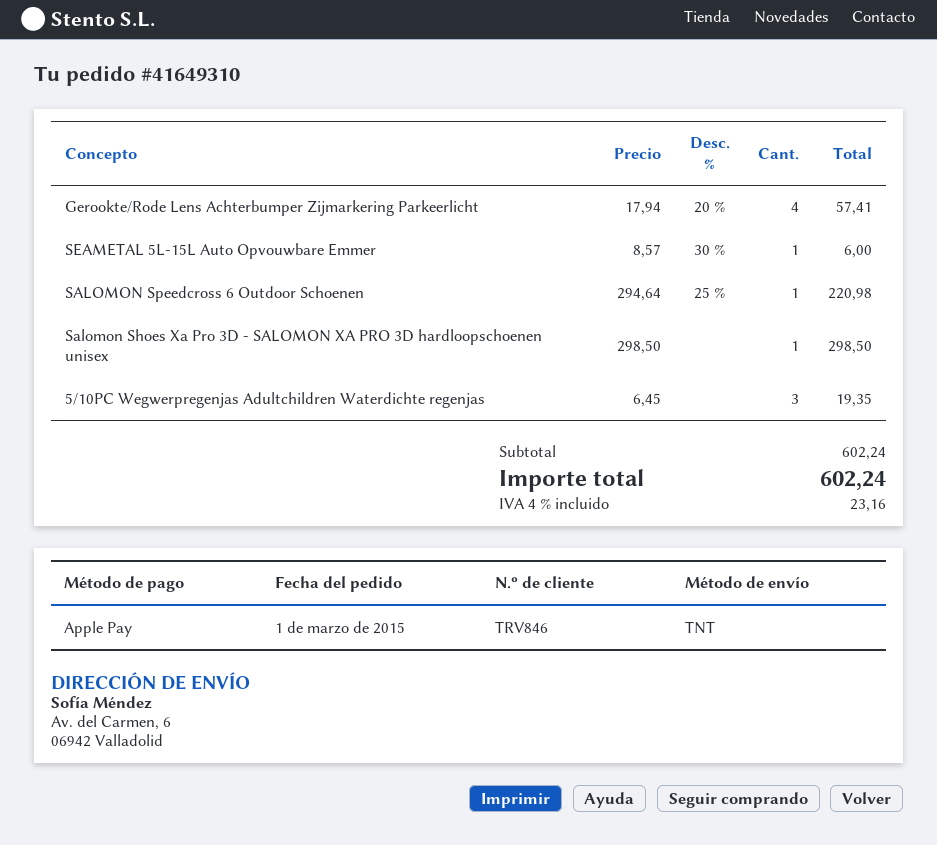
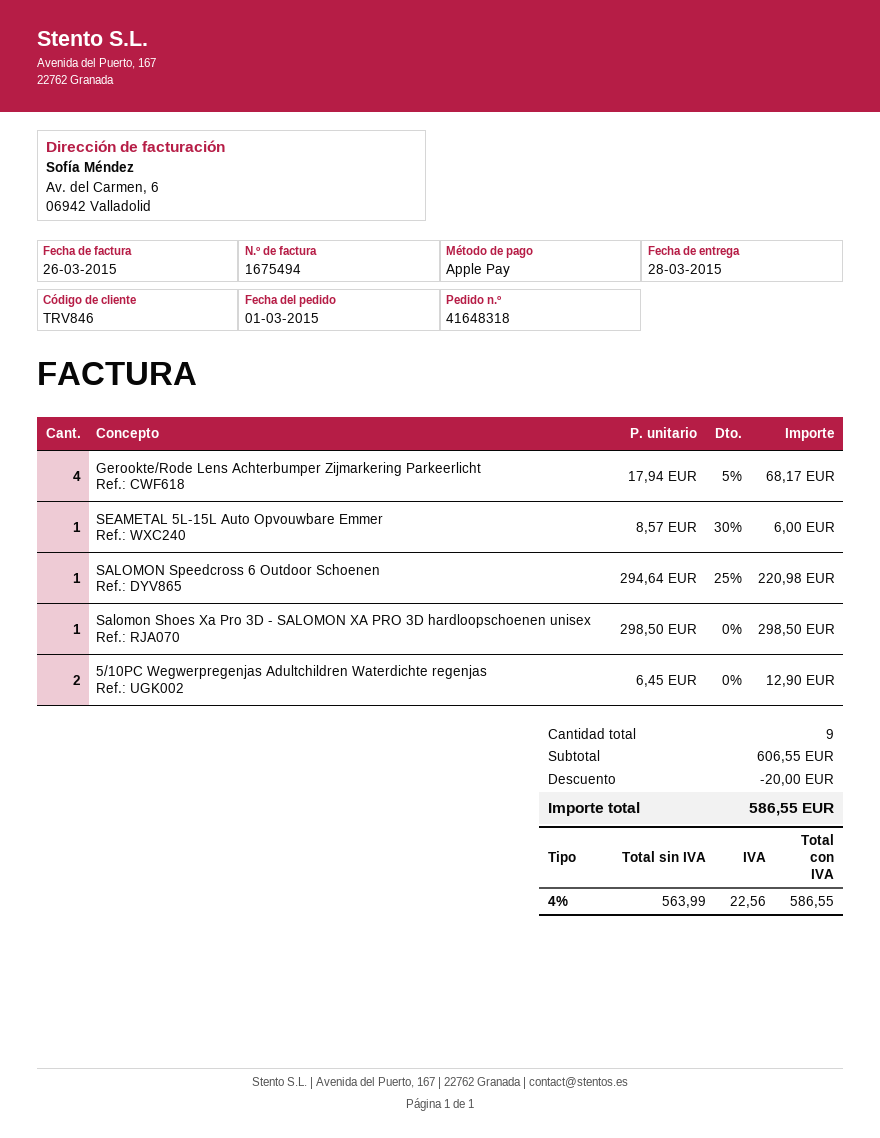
order number: 41649310 -> 41648318
Gerookte/Rode Lens Achterbumper Zijmarkering Parkeerlicht: 4 x 17.94 - 20% = 57.41 -> 4 x 17.94 - 5% = 68.17
5/10PC Wegwerpregenjas Adultchildren Waterdichte regenjas: 3 x 6.45 = 19.35 -> 2 x 6.45 = 12.90
subtotal: 602.24 -> 606.55
discount: none -> 20.00
tax: 4% = 23.16 -> 4% = 22.56
total: 602.24 -> 586.55

